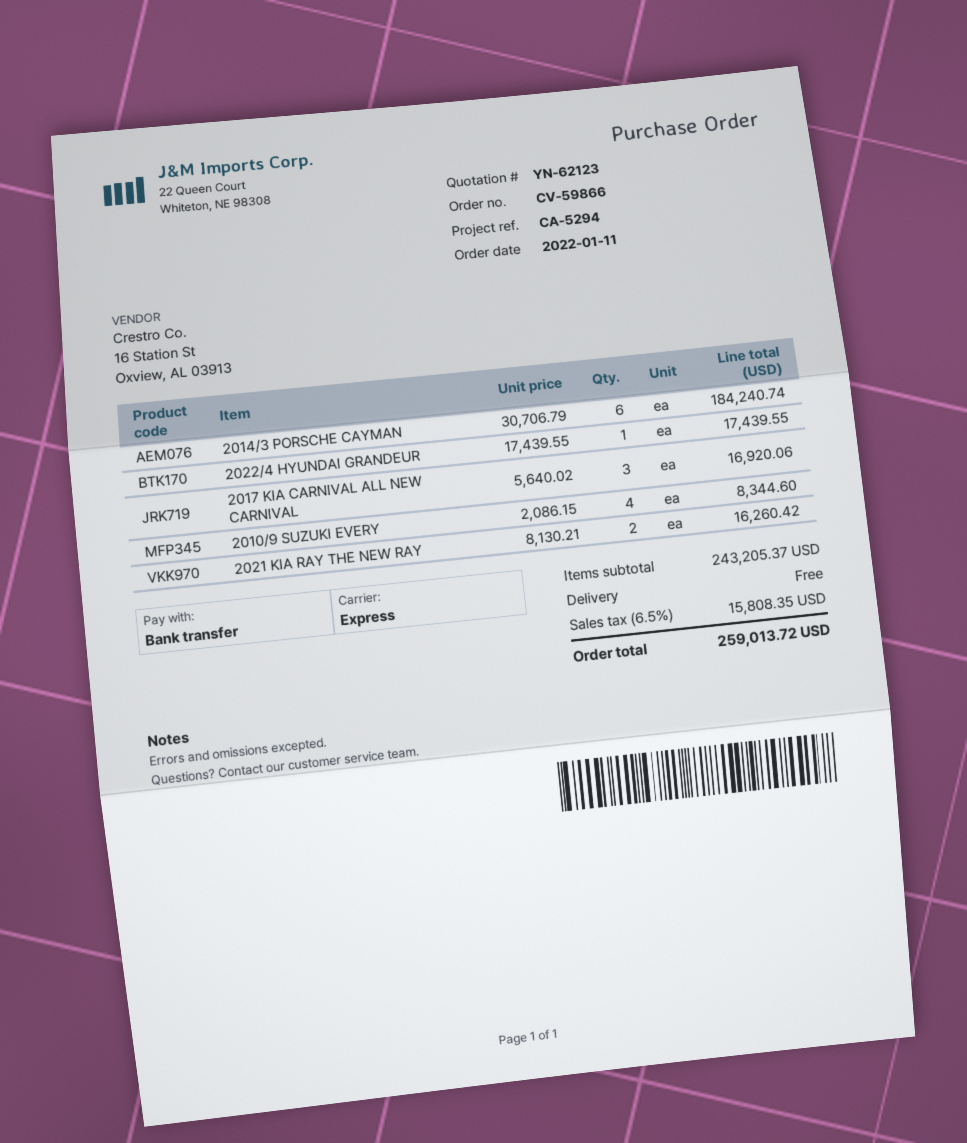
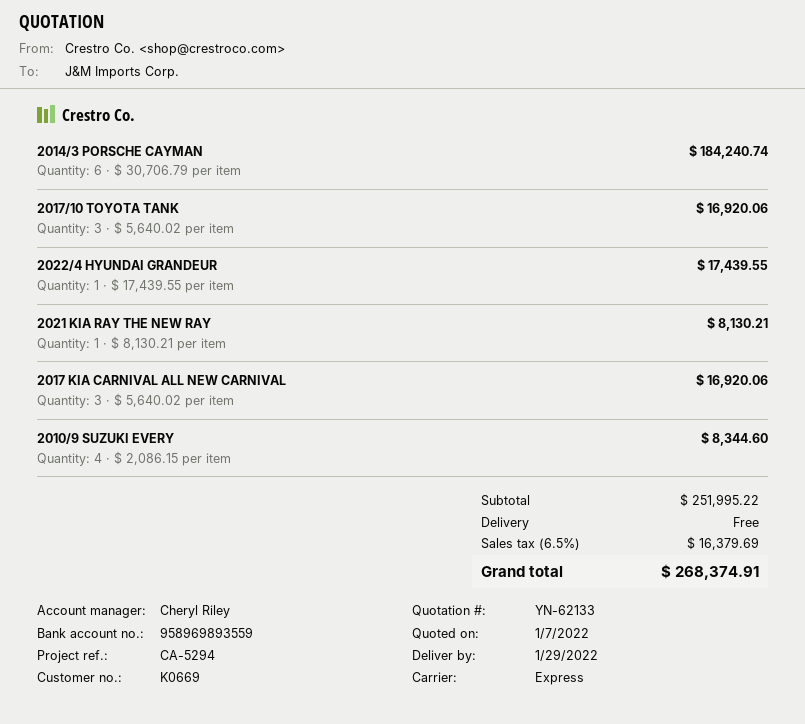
quote number: YN-62123 -> YN-62133
2021 KIA RAY THE NEW RAY: 2 x 8130.21 = 16260.42 -> 1 x 8130.21 = 8130.21
2017/10 TOYOTA TANK: none -> 3 x 5640.02 = 16920.06
subtotal: 243205.37 -> 251995.22
tax: 6.5% = 15808.35 -> 6.5% = 16379.69
total: 259013.72 -> 268374.91

